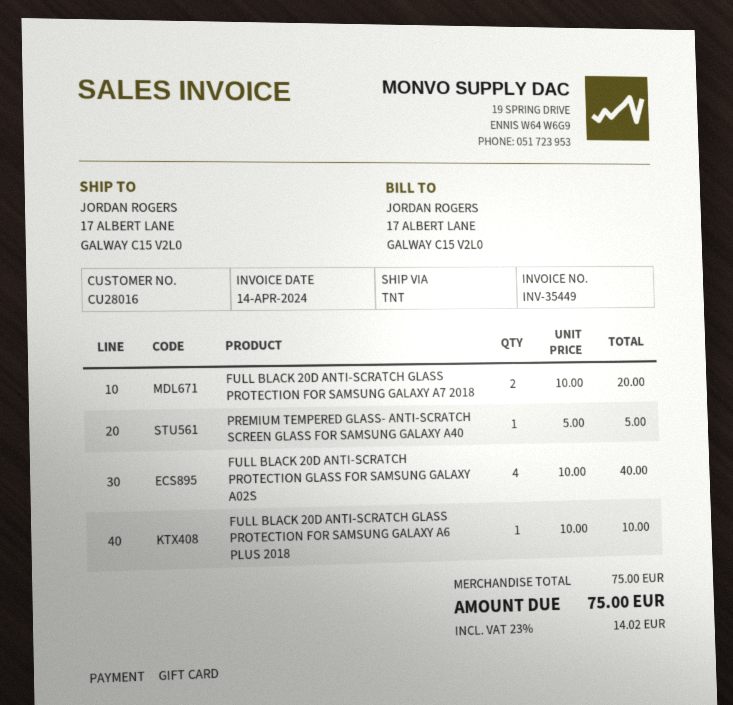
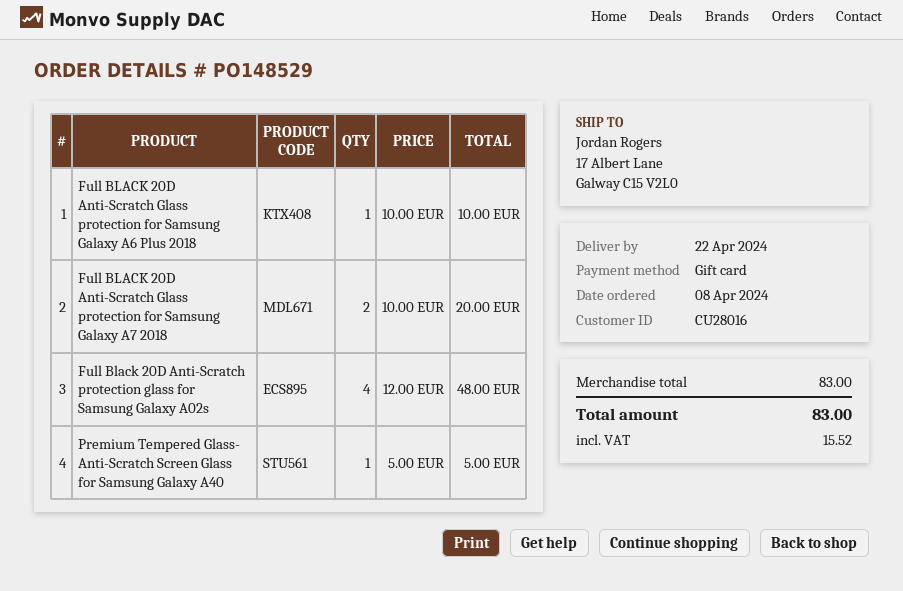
FULL BLACK 20D ANTI-SCRATCH PROTECTION GLASS FOR SAMSUNG GALAXY A02S: 4 x 10.00 = 40.00 -> 4 x 12.00 = 48.00
subtotal: 75.00 -> 83.00
tax: 14.02 -> 15.52
total: 75.00 -> 83.00

